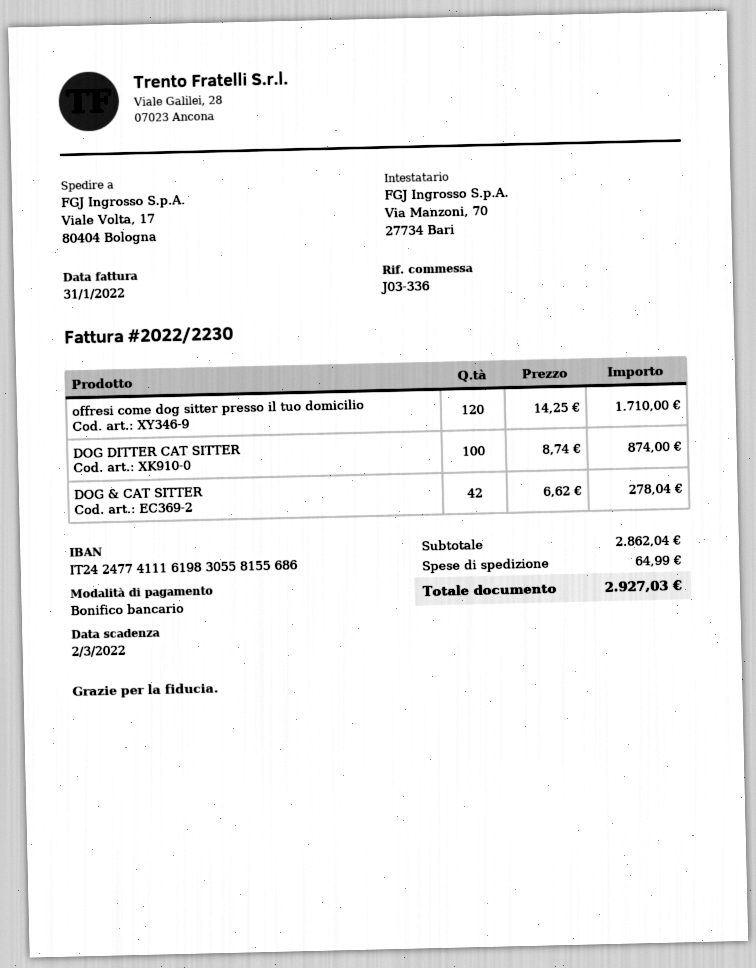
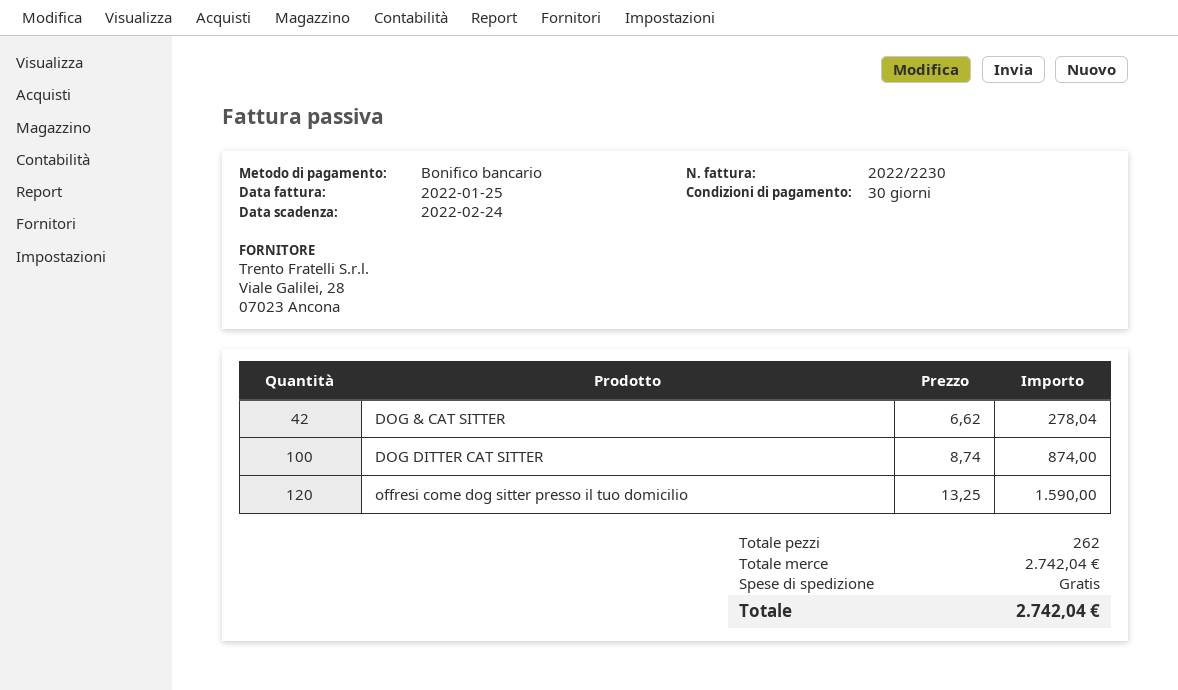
invoice date: 2022-01-31 -> 2022-01-25
due date: 2022-03-02 -> 2022-02-24
offresi come dog sitter presso il tuo domicilio: 120 x 14.25 = 1710.00 -> 120 x 13.25 = 1590.00
subtotal: 2862.04 -> 2742.04
shipping: 64.99 -> 0.00
total: 2927.03 -> 2742.04

